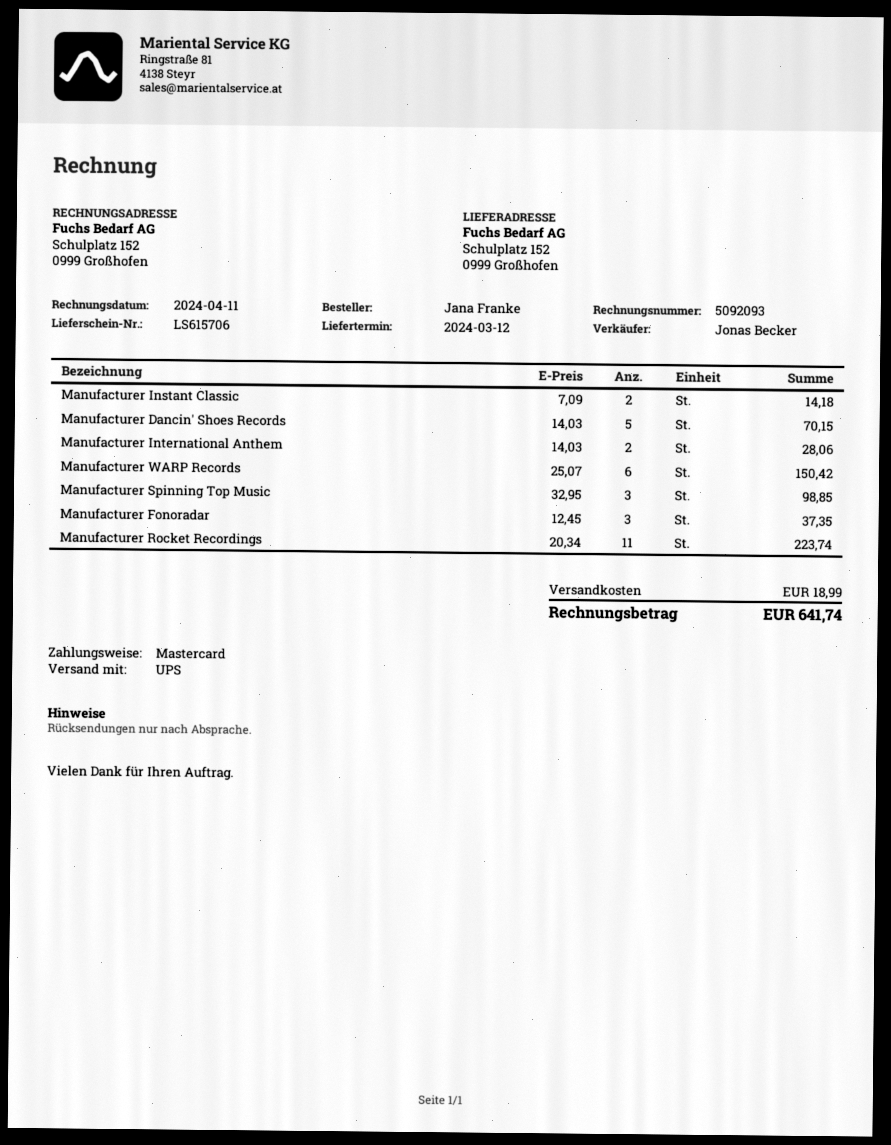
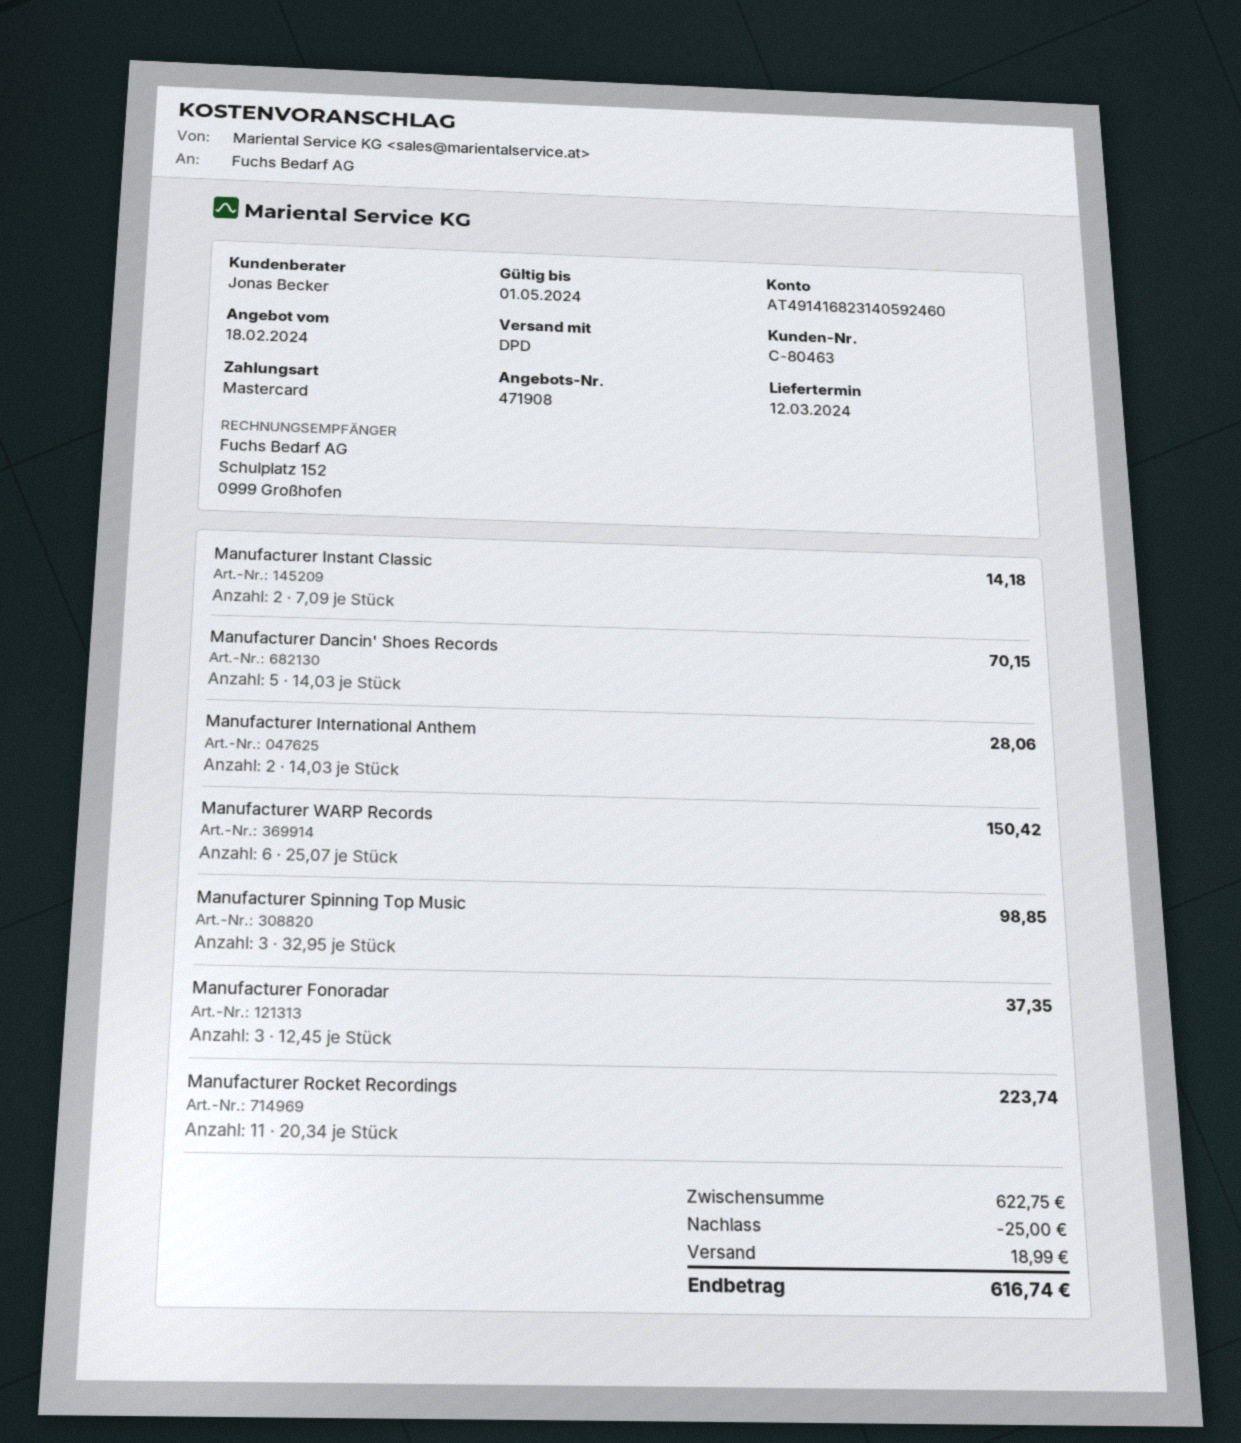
shipping method: UPS -> DPD
discount: none -> 25.00
total: 641.74 -> 616.74

